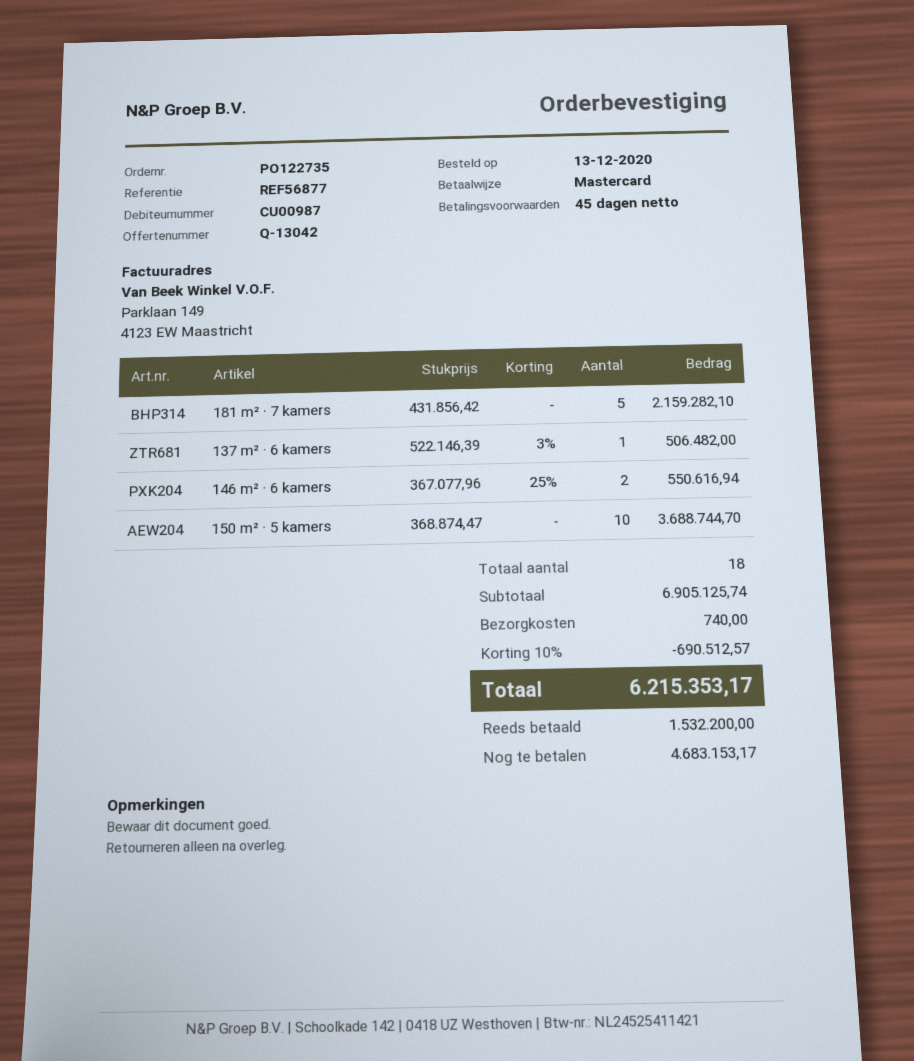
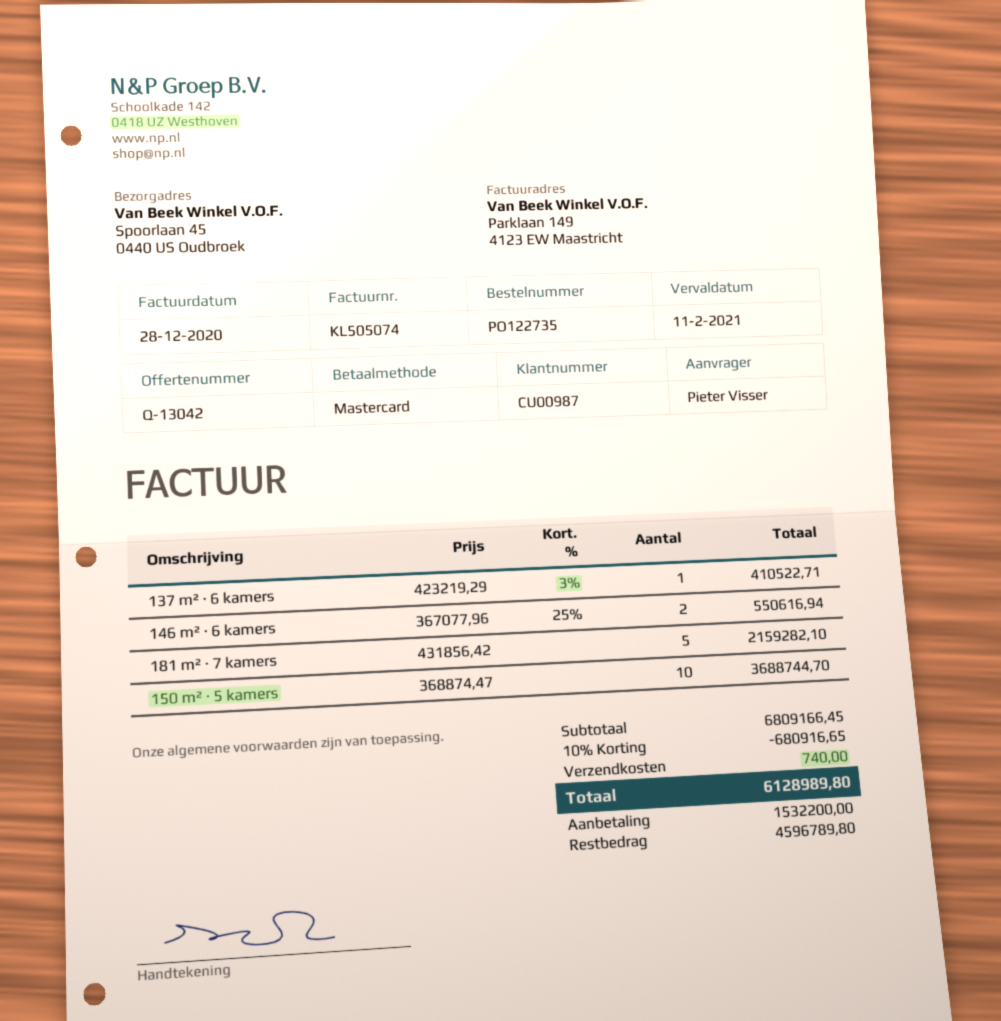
137 m² · 6 kamers: 1 x 522146.39 - 3% = 506482.00 -> 1 x 423219.29 - 3% = 410522.71
subtotal: 6905125.74 -> 6809166.45
discount: 10% = 690512.57 -> 10% = 680916.65
total: 6215353.17 -> 6128989.80
balance: 4683153.17 -> 4596789.80

